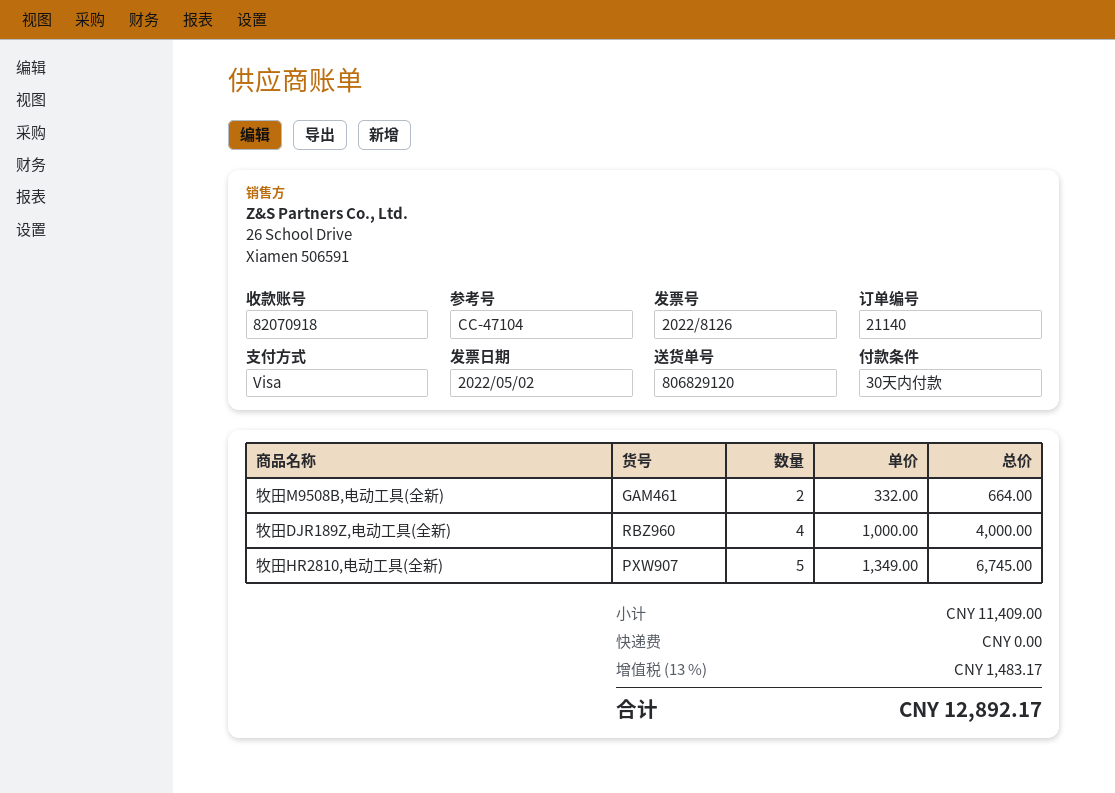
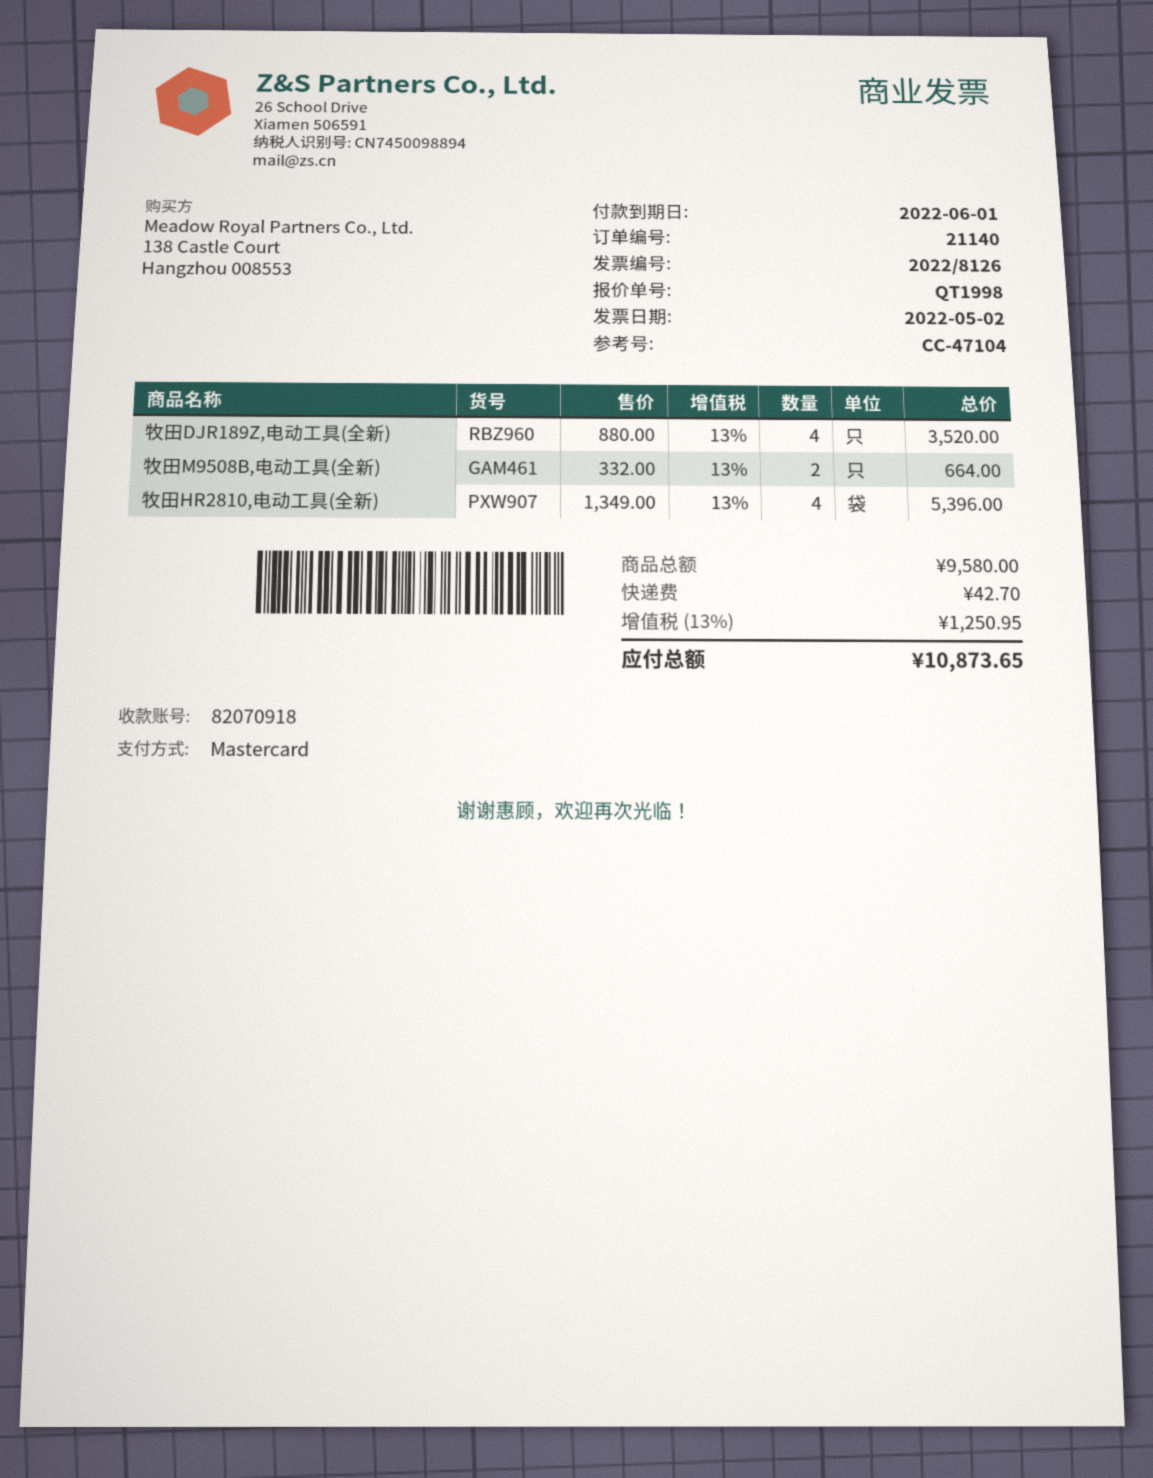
payment method: Visa -> Mastercard
牧田DJR189Z,电动工具(全新): 4 x 1000.00 = 4000.00 -> 4 x 880.00 = 3520.00
牧田HR2810,电动工具(全新): 5 x 1349.00 = 6745.00 -> 4 x 1349.00 = 5396.00
subtotal: 11409.00 -> 9580.00
shipping: 0.00 -> 42.70
tax: 13% = 1483.17 -> 13% = 1250.95
total: 12892.17 -> 10873.65

